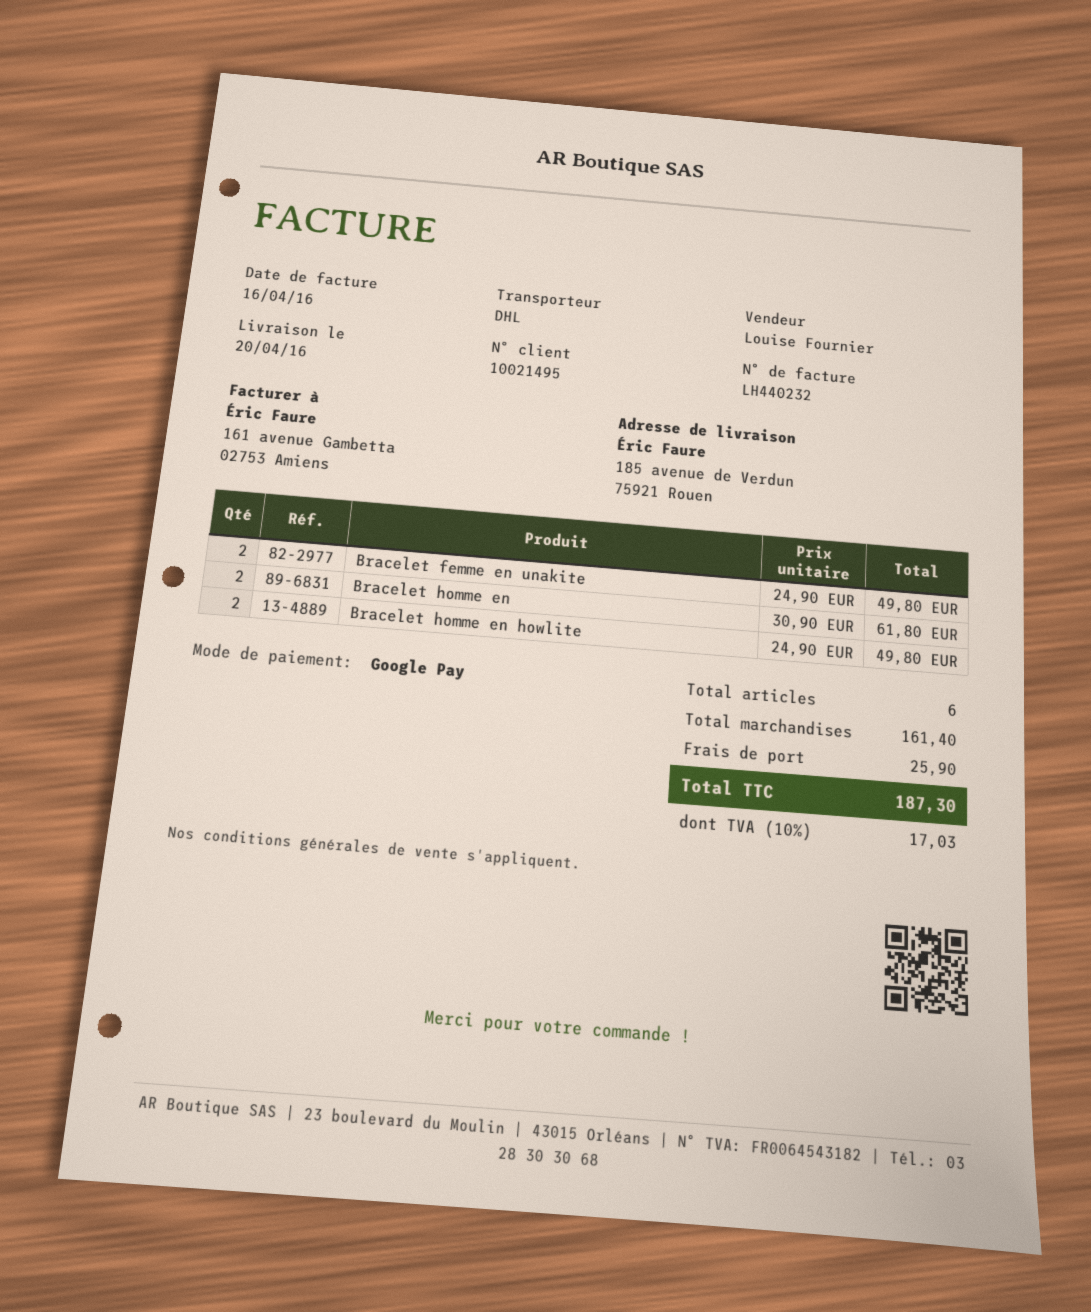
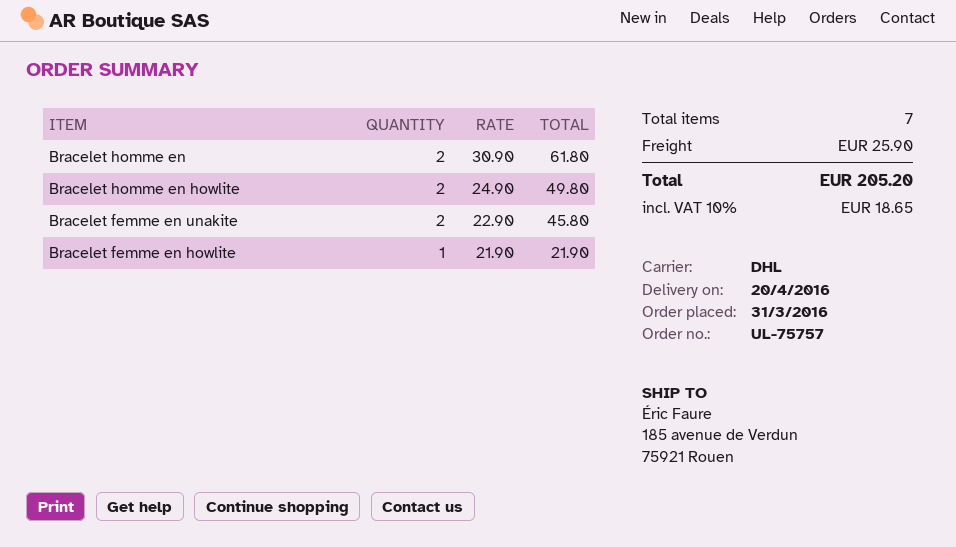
Bracelet femme en unakite: 2 x 24.90 = 49.80 -> 2 x 22.90 = 45.80
Bracelet femme en howlite: none -> 1 x 21.90 = 21.90
total quantity: 6 -> 7
tax: 10% = 17.03 -> 10% = 18.65
total: 187.30 -> 205.20

